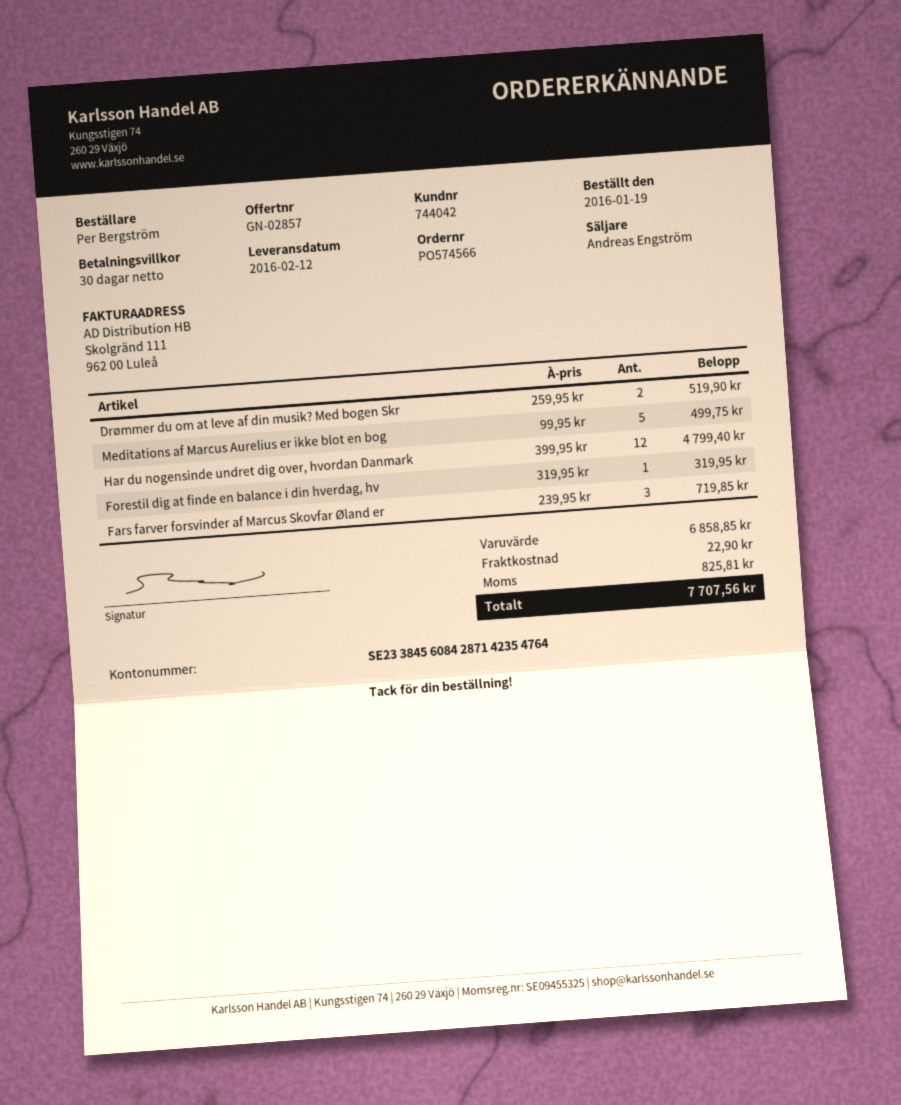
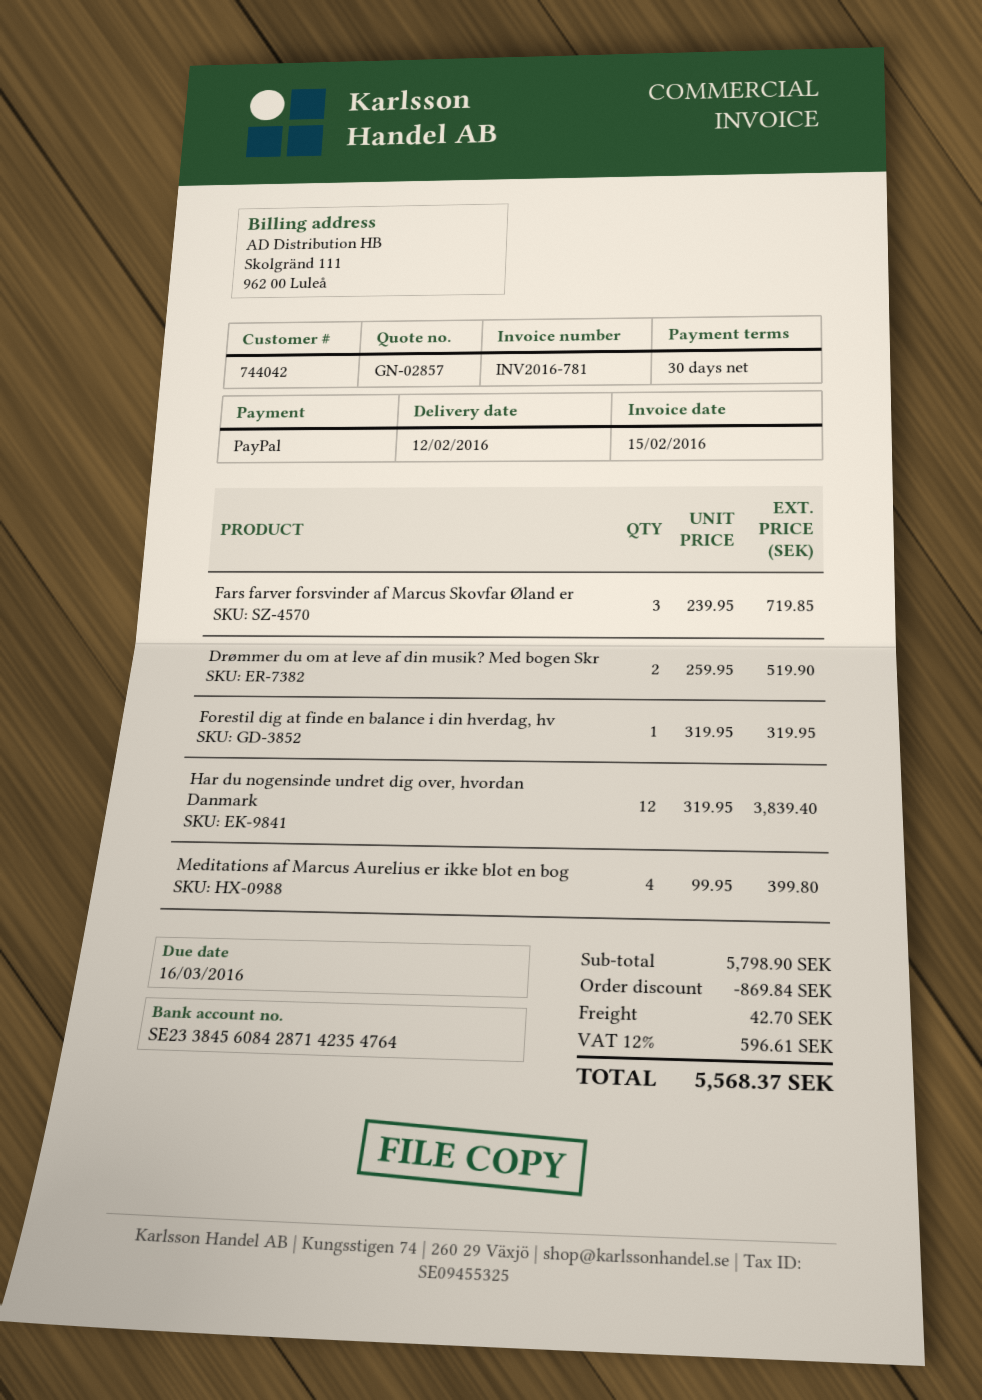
Meditations af Marcus Aurelius er ikke blot en bog: 5 x 99.95 = 499.75 -> 4 x 99.95 = 399.80
Har du nogensinde undret dig over, hvordan Danmark: 12 x 399.95 = 4799.40 -> 12 x 319.95 = 3839.40
subtotal: 6858.85 -> 5798.90
discount: none -> 869.84
shipping: 22.90 -> 42.70
tax: 825.81 -> 596.61
total: 7707.56 -> 5568.37

